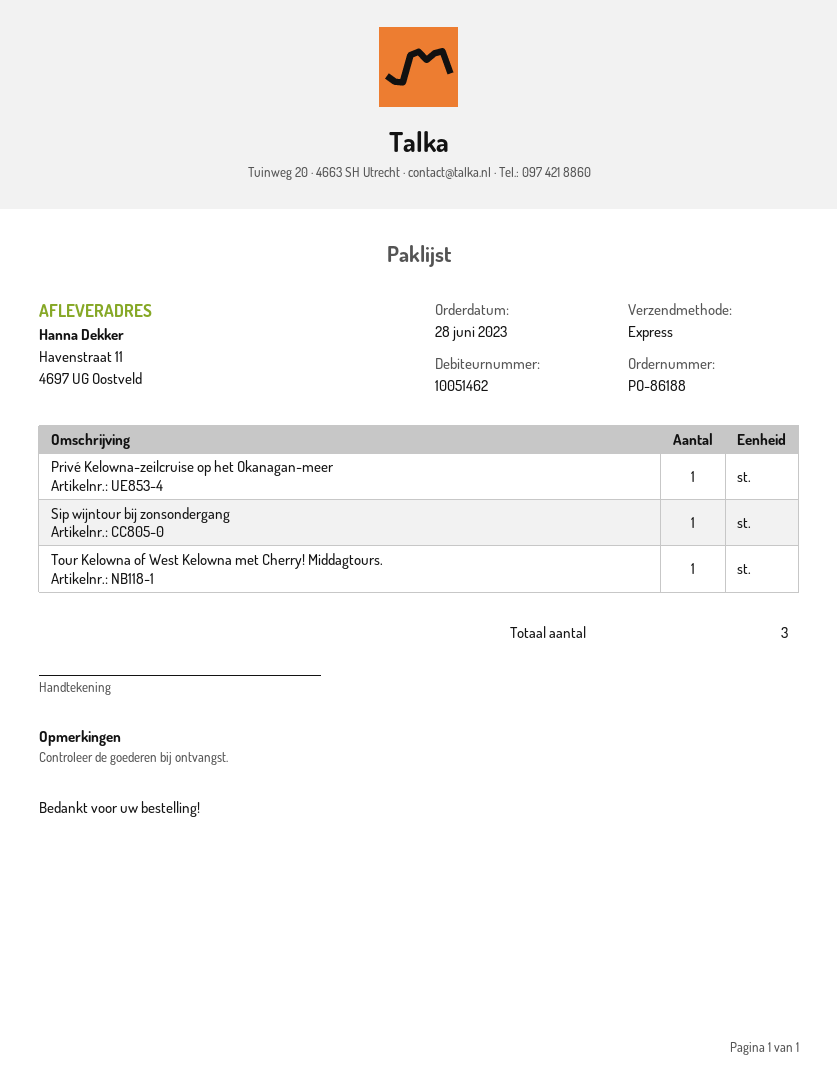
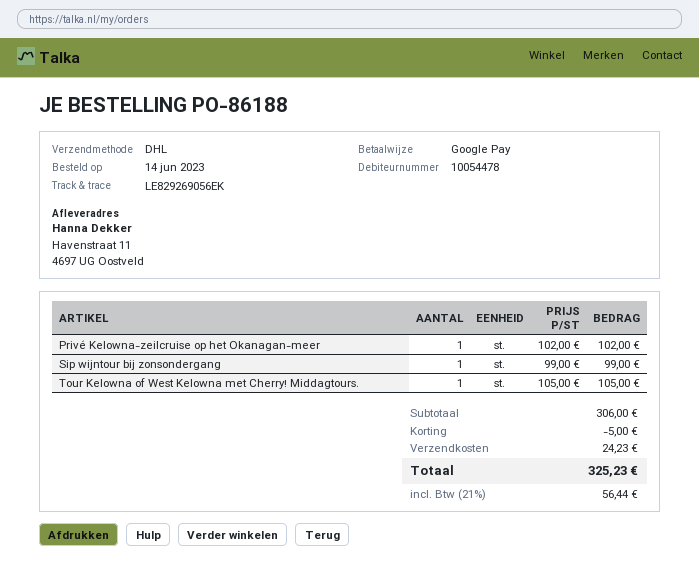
order date: 2023-06-28 -> 2023-06-14
customer number: 10051462 -> 10054478
shipping method: express -> DHL

